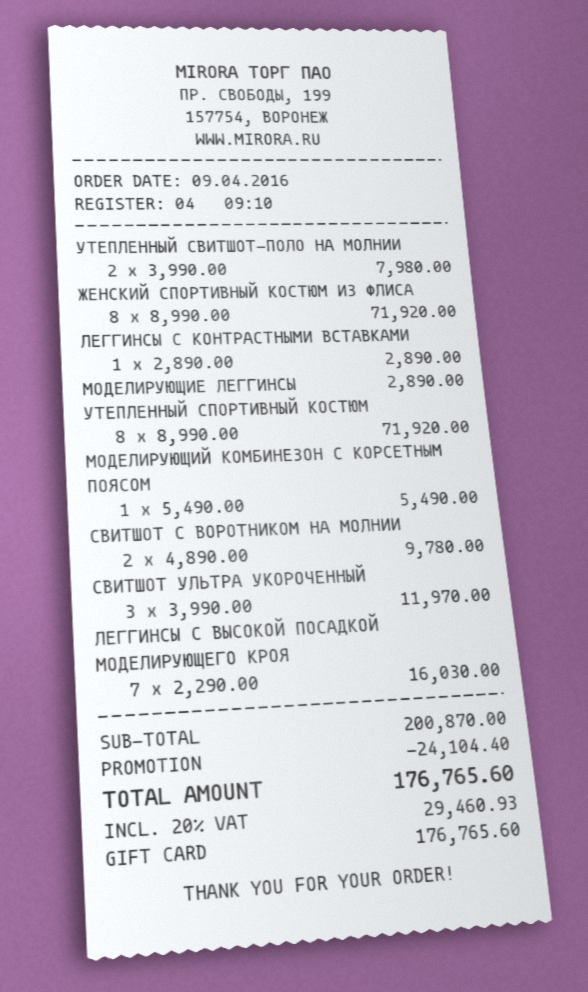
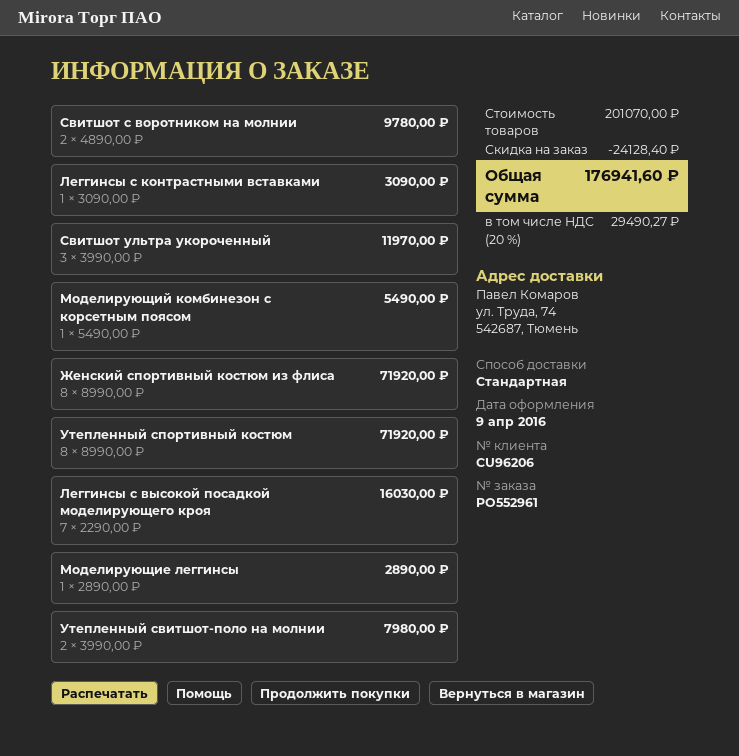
ЛЕГГИНСЫ С КОНТРАСТНЫМИ ВСТАВКАМИ: 1 x 2890.00 = 2890.00 -> 1 x 3090.00 = 3090.00
subtotal: 200870.00 -> 201070.00
discount: 24104.40 -> 24128.40
tax: 20% = 29460.93 -> 20% = 29490.27
total: 176765.60 -> 176941.60

